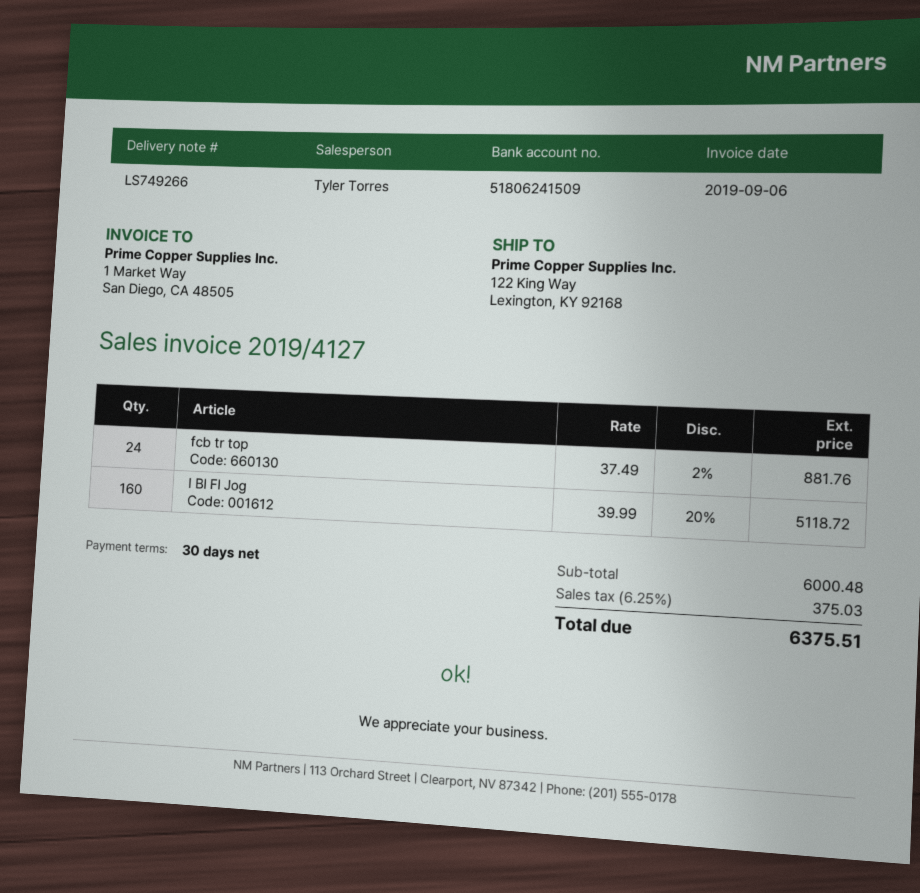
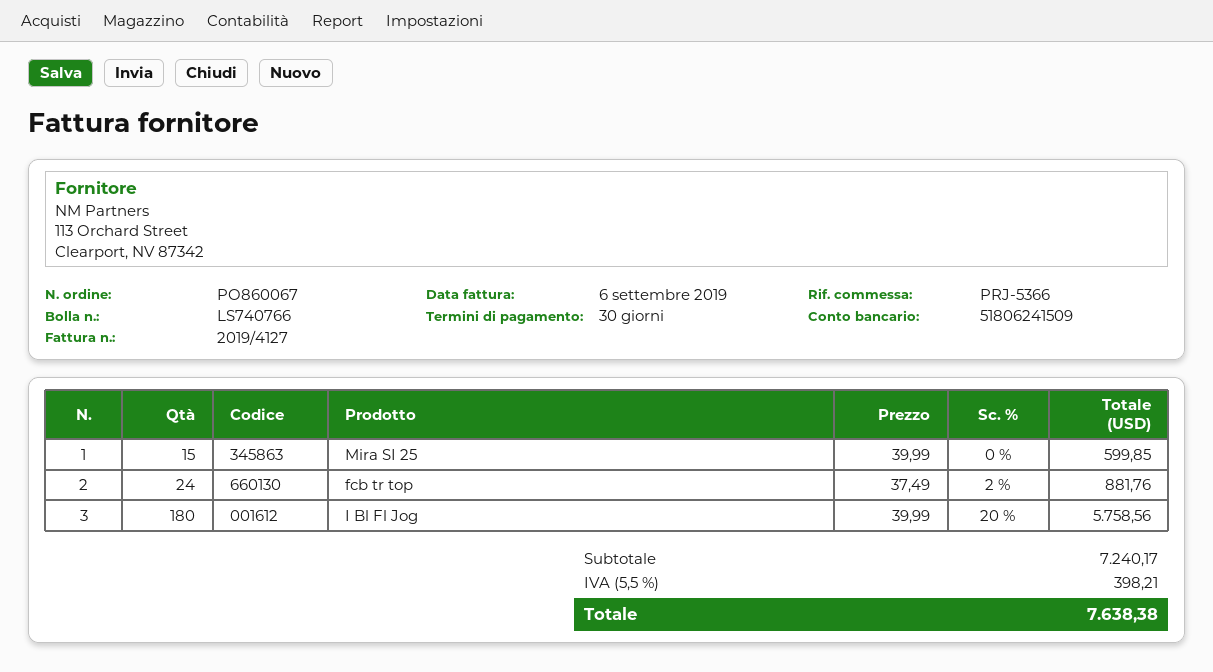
delivery note number: LS749266 -> LS740766
I Bl Fl Jog: 160 x 39.99 - 20% = 5118.72 -> 180 x 39.99 - 20% = 5758.56
Mira SI 25: none -> 15 x 39.99 = 599.85
subtotal: 6000.48 -> 7240.17
tax: 6.25% = 375.03 -> 5.5% = 398.21
total: 6375.51 -> 7638.38

